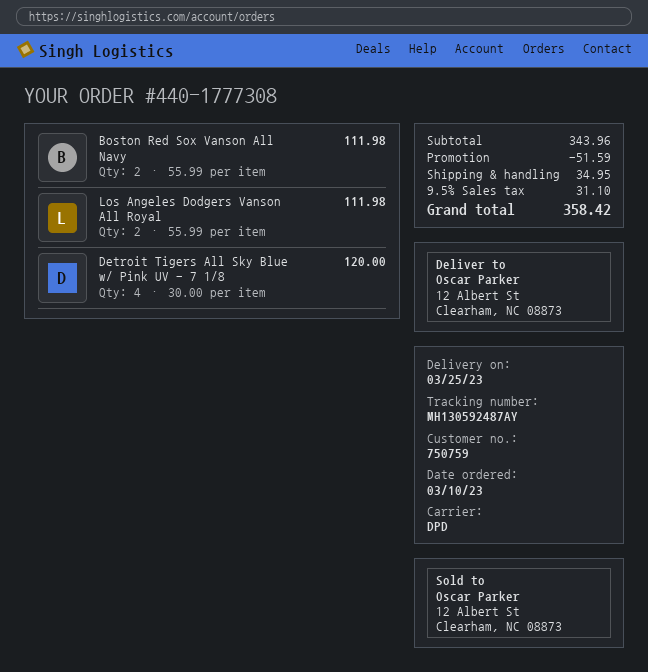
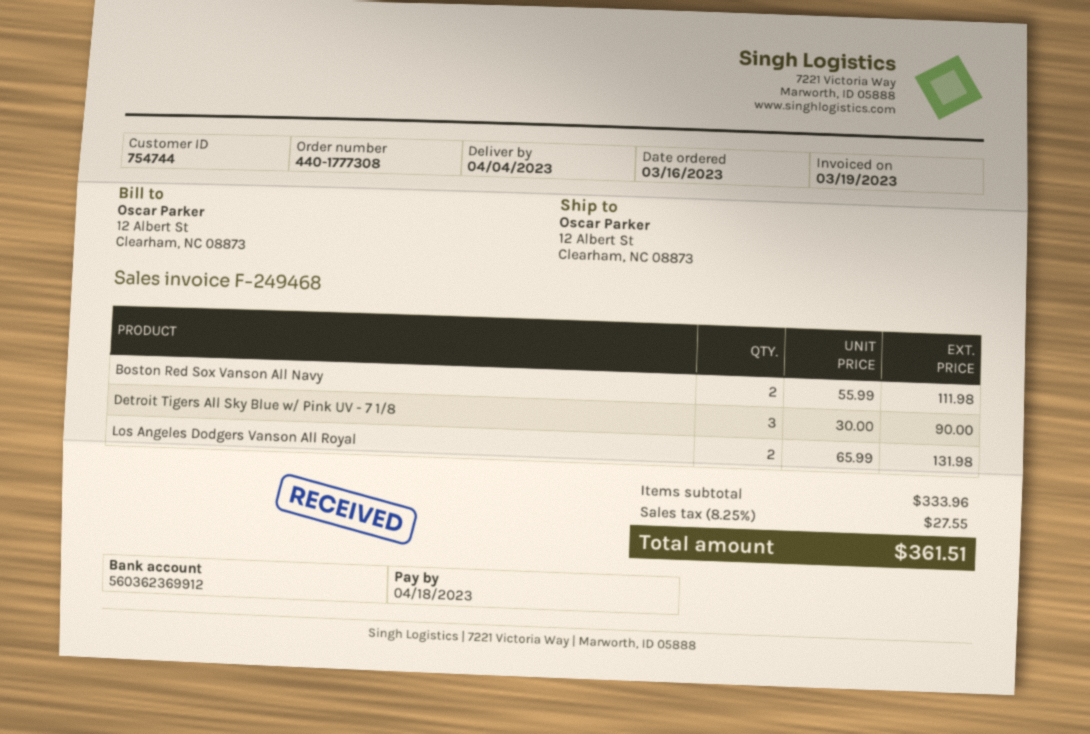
order date: 2023-03-10 -> 2023-03-16
delivery date: 2023-03-25 -> 2023-04-04
customer number: 750759 -> 754744
Los Angeles Dodgers Vanson All Royal: 2 x 55.99 = 111.98 -> 2 x 65.99 = 131.98
Detroit Tigers All Sky Blue w/ Pink UV - 7 1/8: 4 x 30.00 = 120.00 -> 3 x 30.00 = 90.00
subtotal: 343.96 -> 333.96
discount: 51.59 -> none
shipping: 34.95 -> none
tax: 9.5% = 31.10 -> 8.25% = 27.55
total: 358.42 -> 361.51

